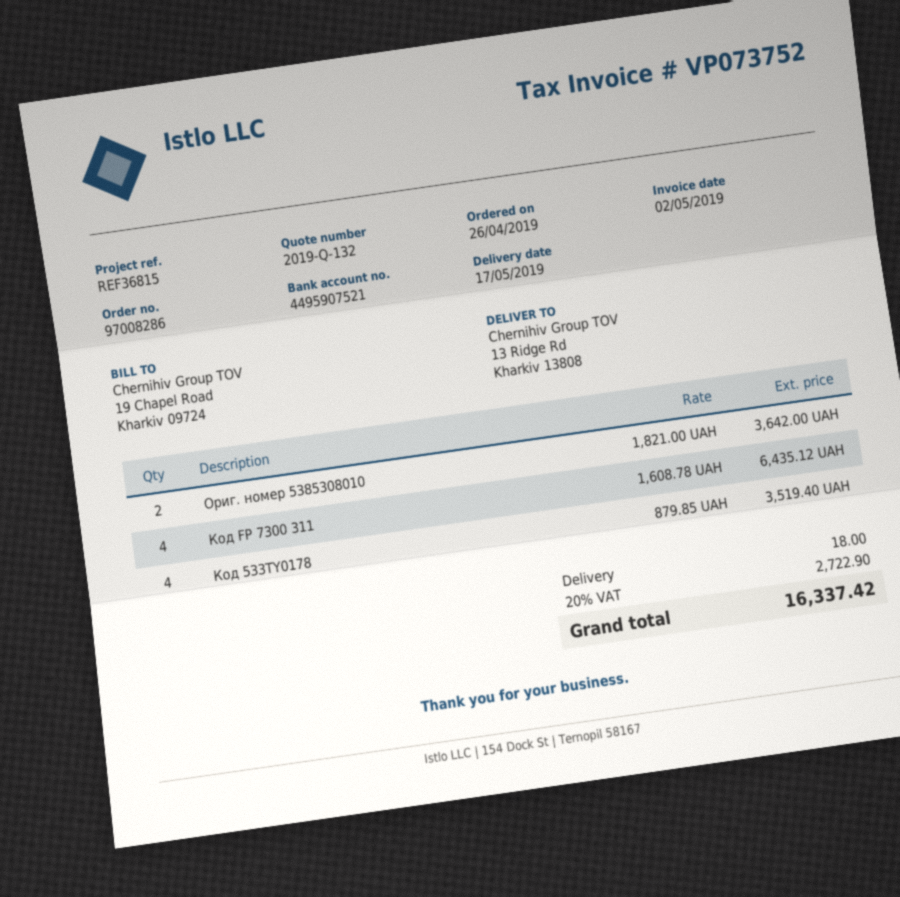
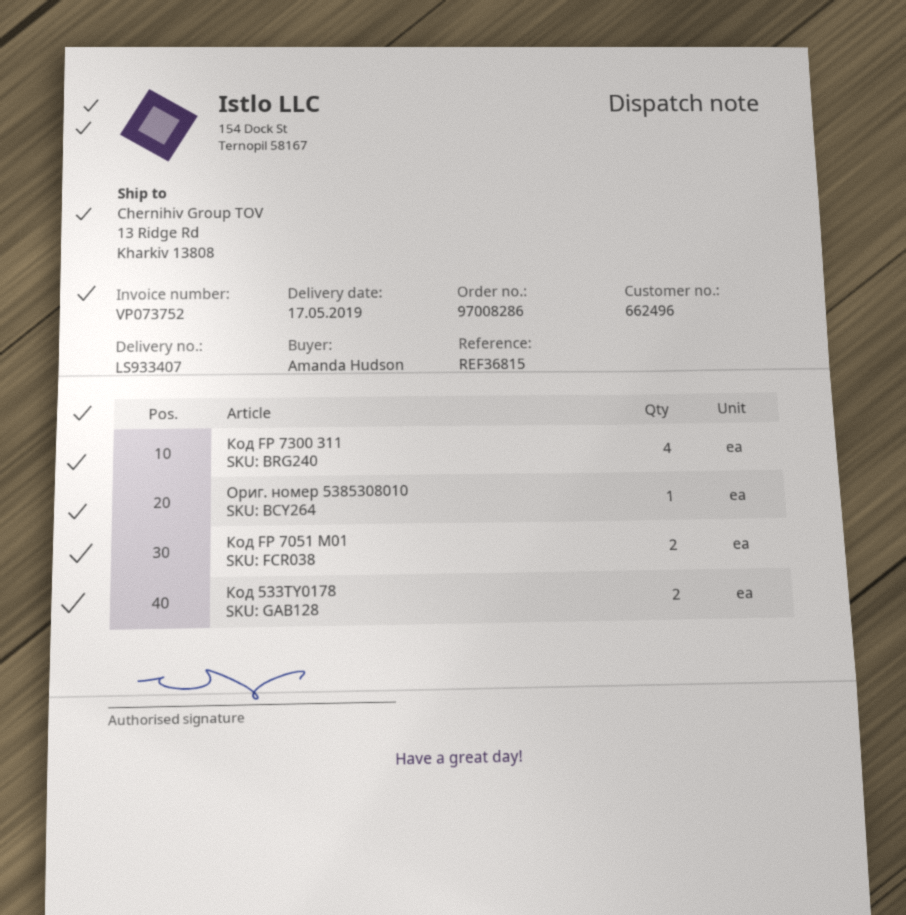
Ориг. номер 5385308010: 2 -> 1
Код 533TY0178: 4 -> 2
Код FP 7051 M01: none -> 2

